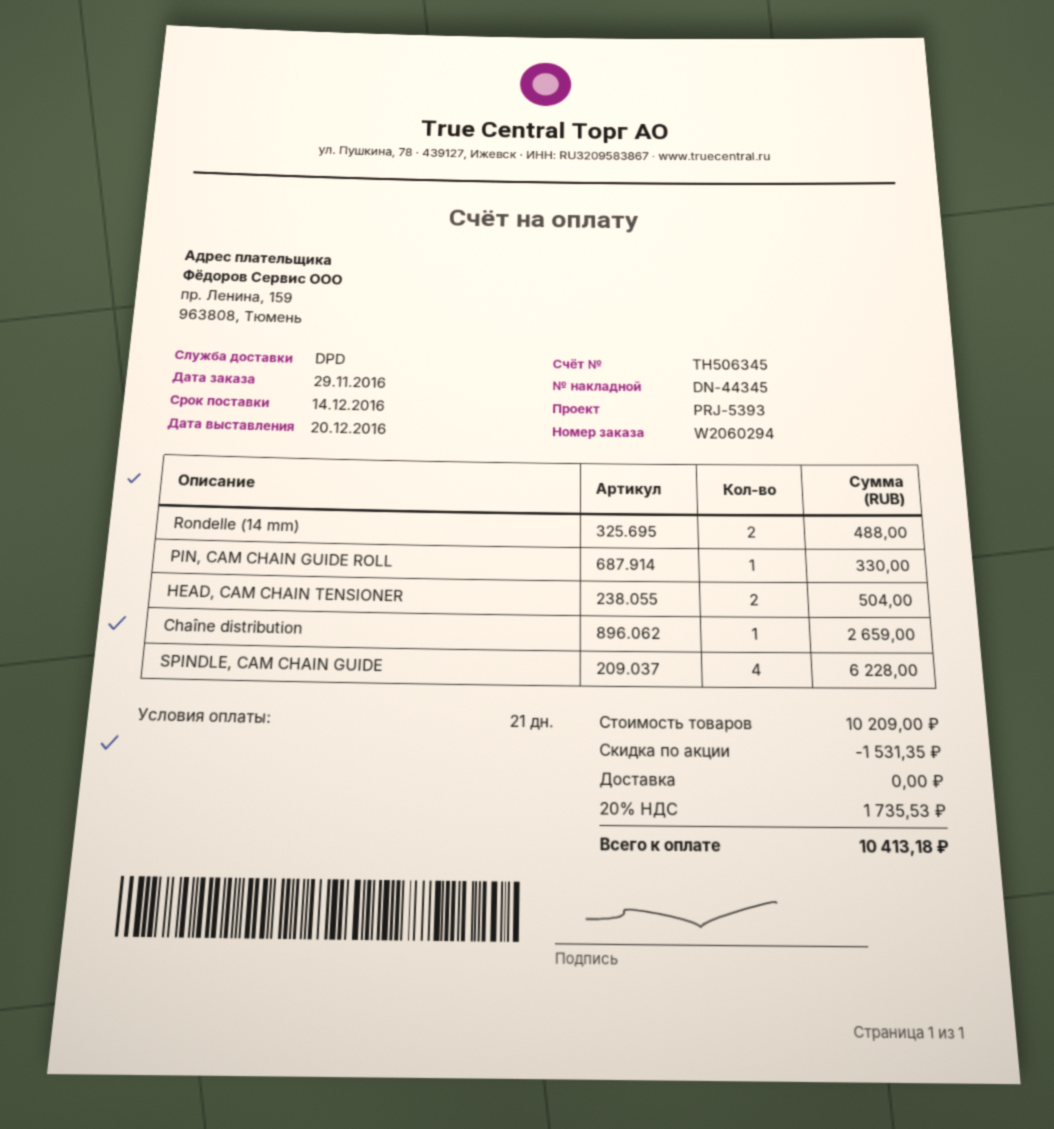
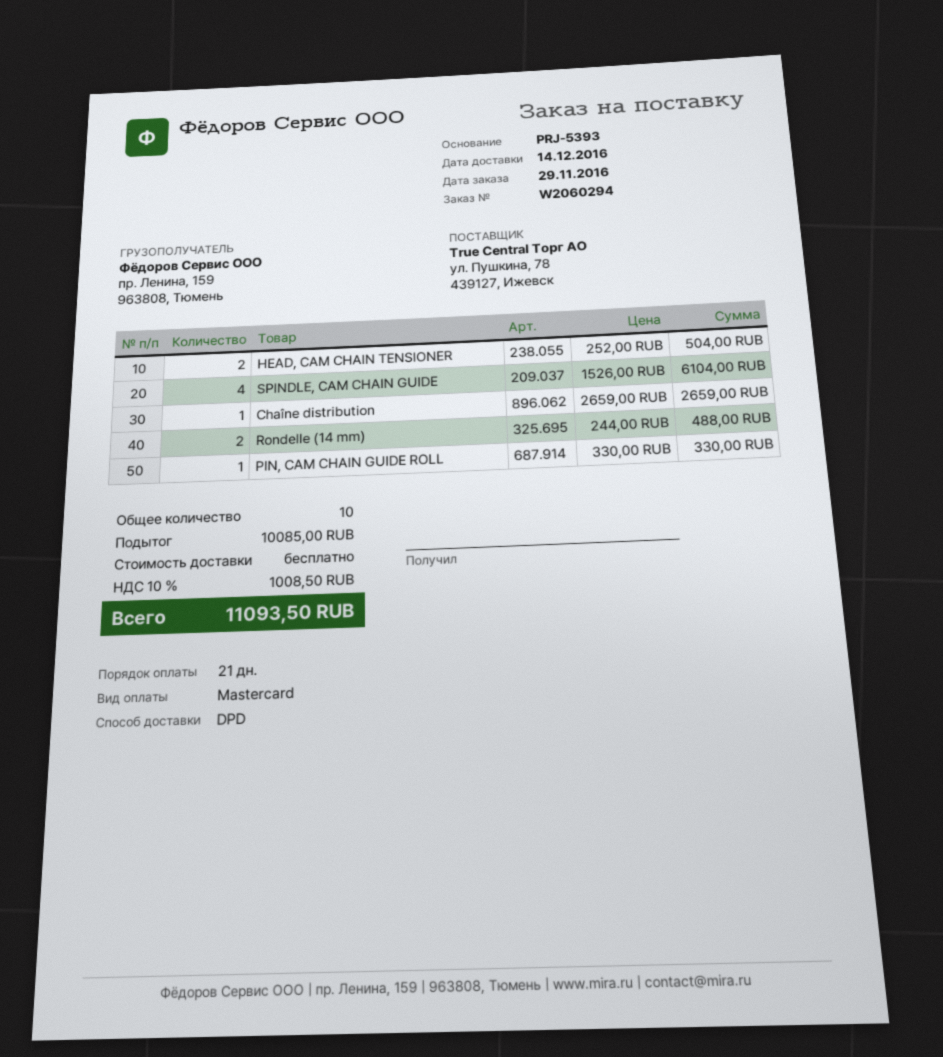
SPINDLE, CAM CHAIN GUIDE: 4 for 6228.00 -> 4 for 6104.00
subtotal: 10209.00 -> 10085.00
discount: 1531.35 -> none
tax: 20% = 1735.53 -> 10% = 1008.50
total: 10413.18 -> 11093.50

